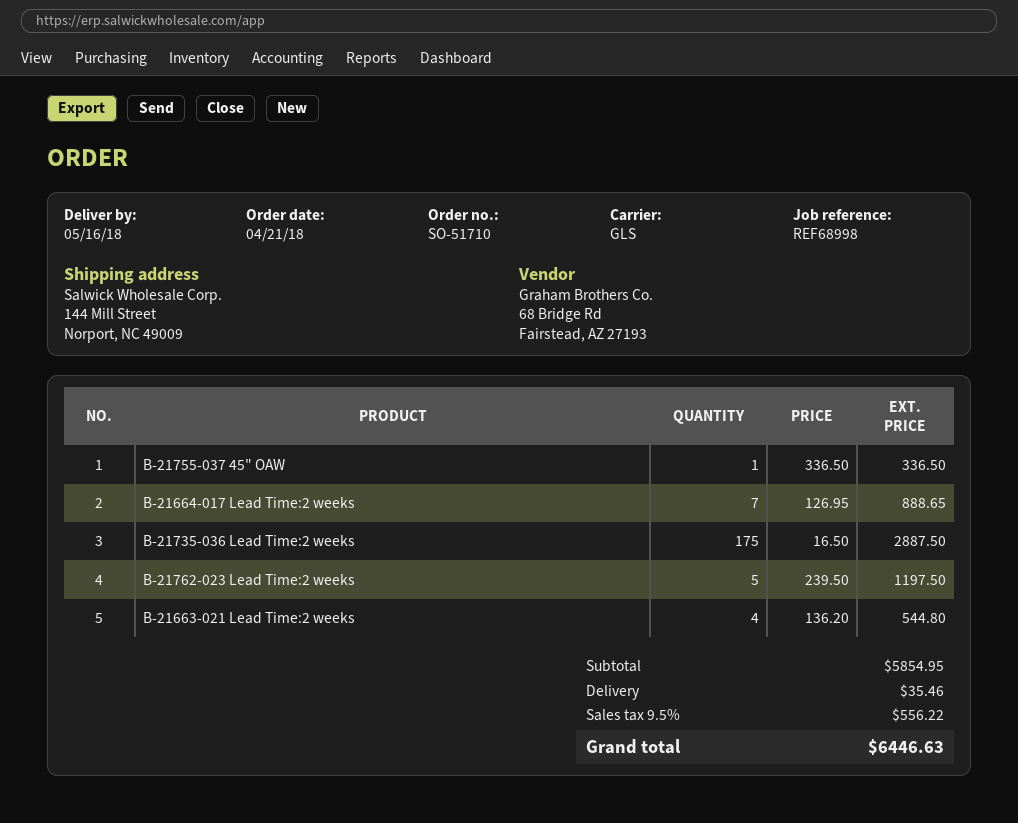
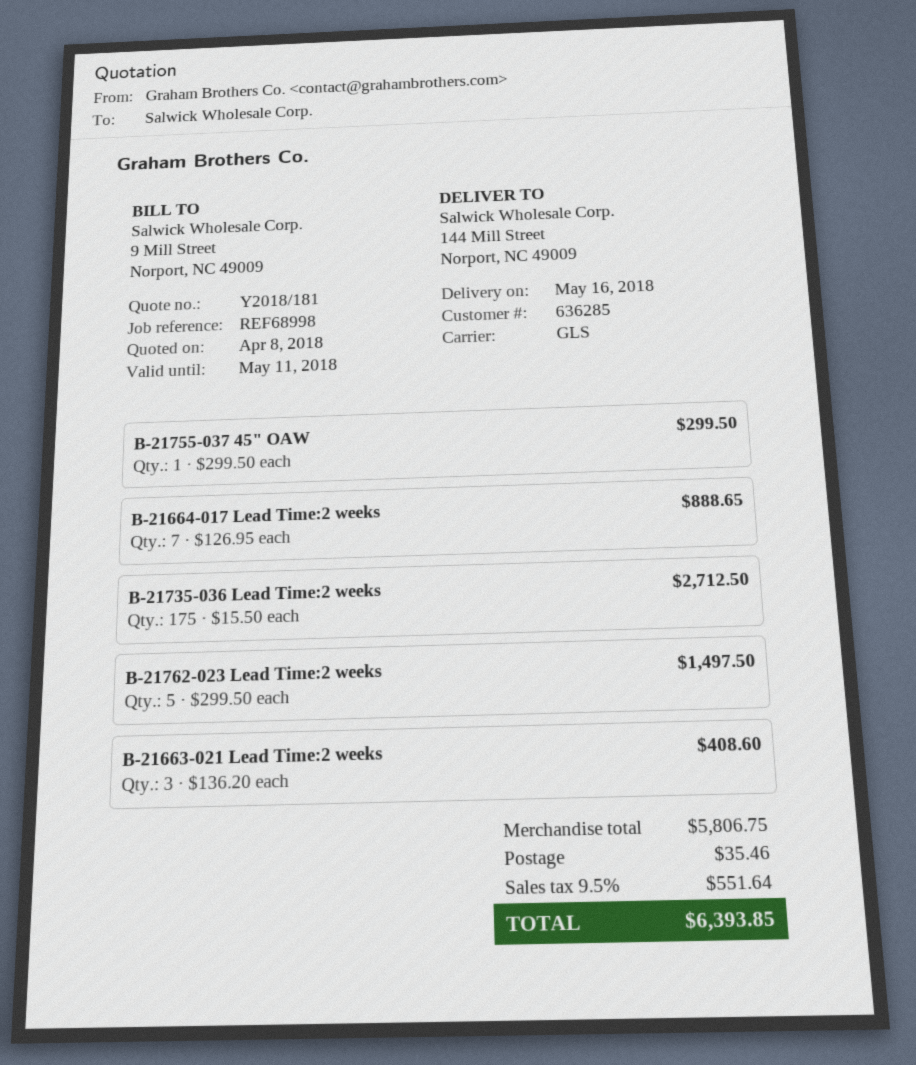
B-21755-037 45" OAW: 1 x 336.50 = 336.50 -> 1 x 299.50 = 299.50
B-21735-036 Lead Time:2 weeks: 175 x 16.50 = 2887.50 -> 175 x 15.50 = 2712.50
B-21762-023 Lead Time:2 weeks: 5 x 239.50 = 1197.50 -> 5 x 299.50 = 1497.50
B-21663-021 Lead Time:2 weeks: 4 x 136.20 = 544.80 -> 3 x 136.20 = 408.60
subtotal: 5854.95 -> 5806.75
tax: 9.5% = 556.22 -> 9.5% = 551.64
total: 6446.63 -> 6393.85

